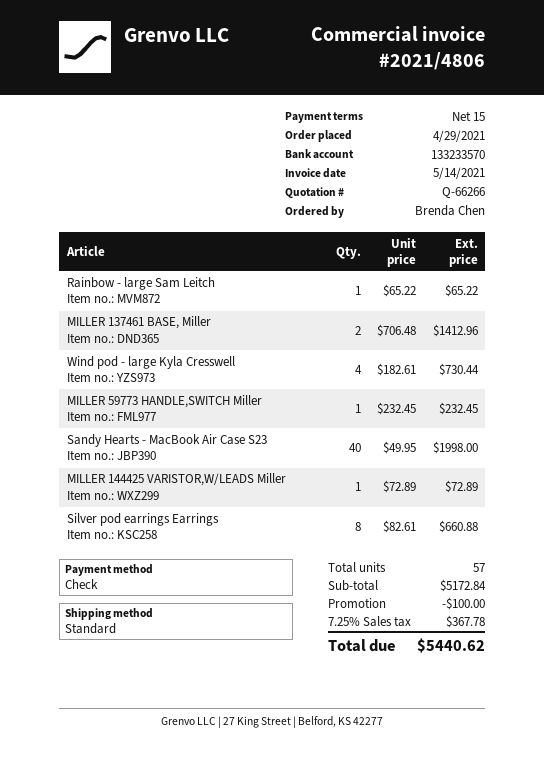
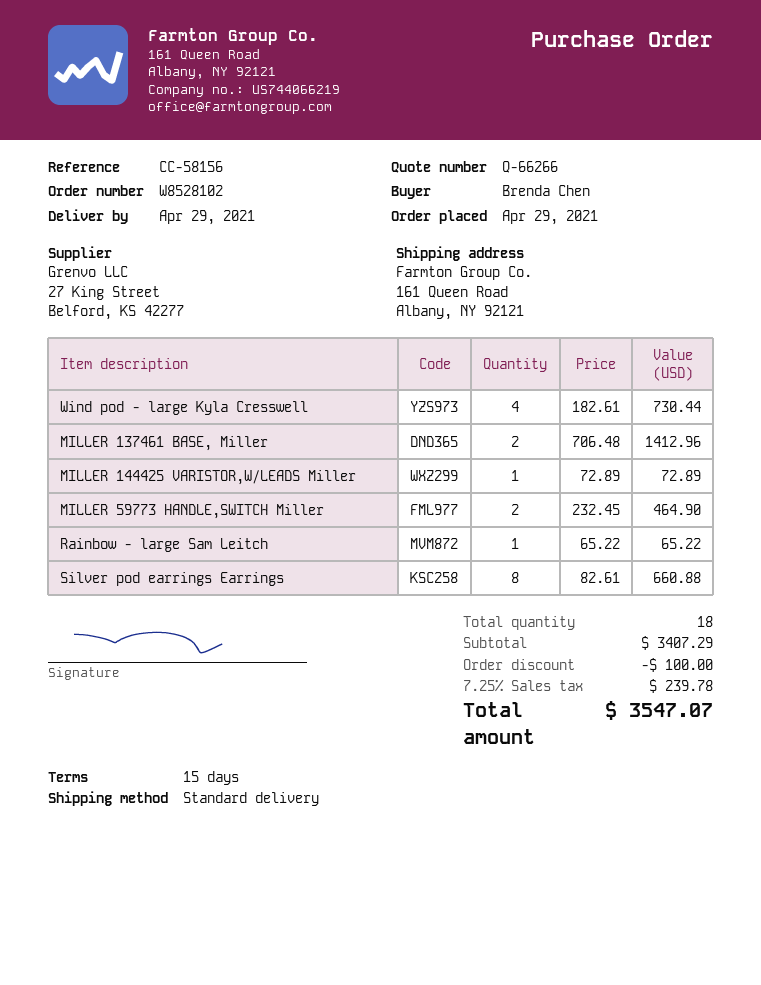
MILLER 59773 HANDLE,SWITCH Miller: 1 x 232.45 = 232.45 -> 2 x 232.45 = 464.90
Sandy Hearts - MacBook Air Case S23: 40 x 49.95 = 1998.00 -> none
total quantity: 57 -> 18
subtotal: 5172.84 -> 3407.29
tax: 7.25% = 367.78 -> 7.25% = 239.78
total: 5440.62 -> 3547.07

